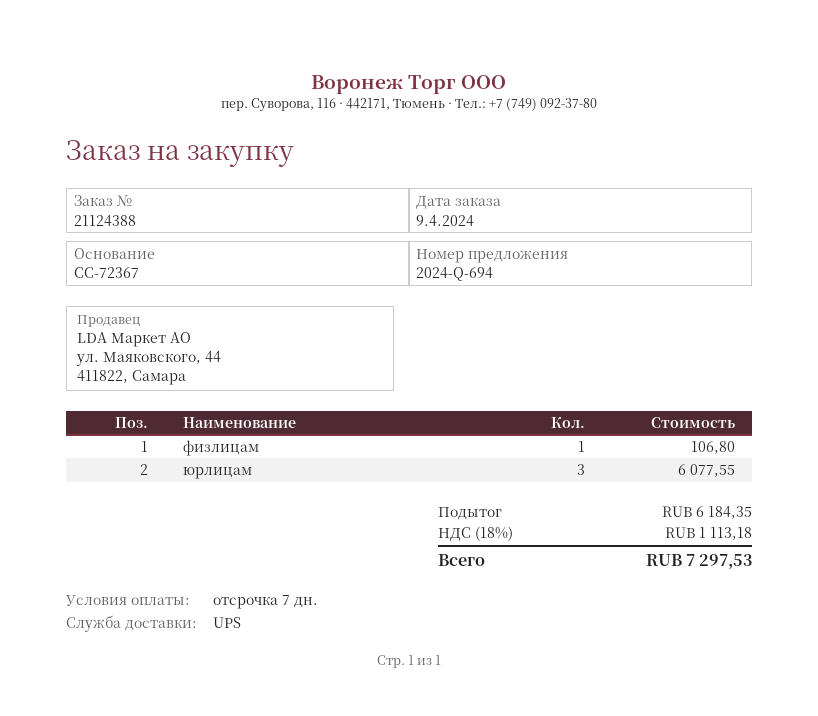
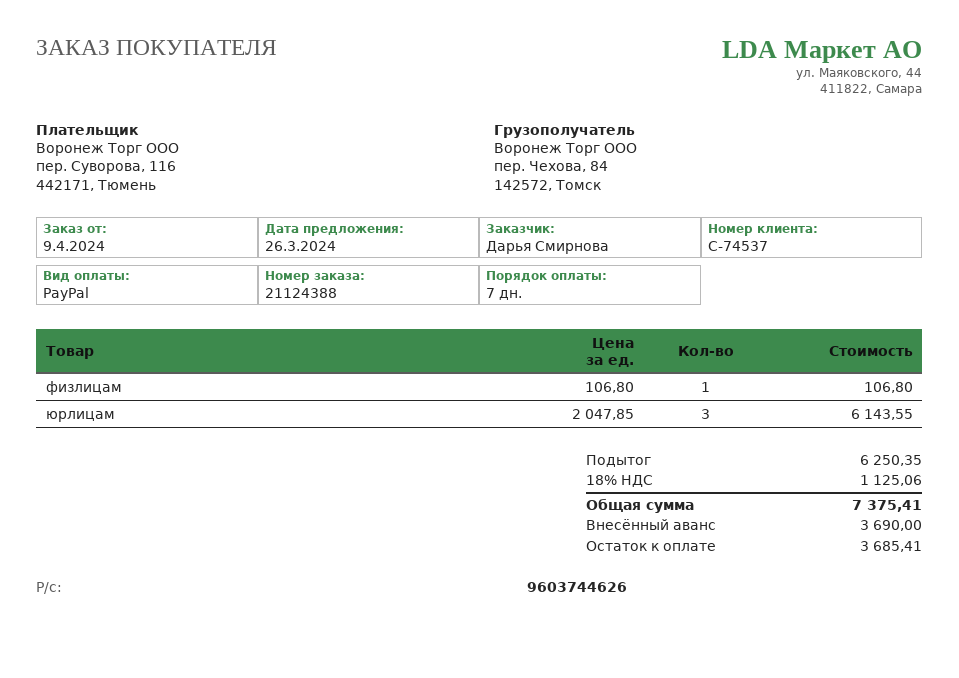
юрлицам: 3 for 6077.55 -> 3 for 6143.55
subtotal: 6184.35 -> 6250.35
tax: 18% = 1113.18 -> 18% = 1125.06
total: 7297.53 -> 7375.41

